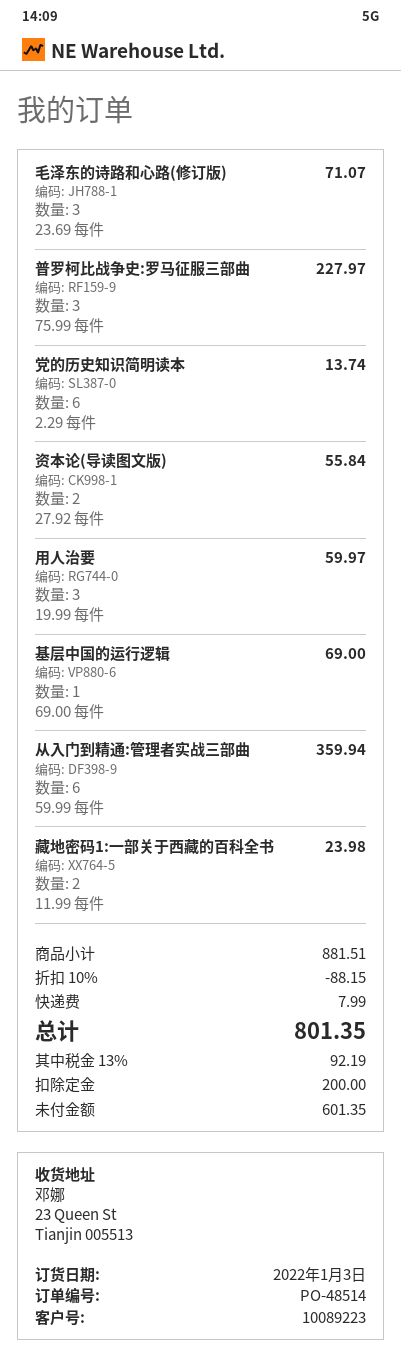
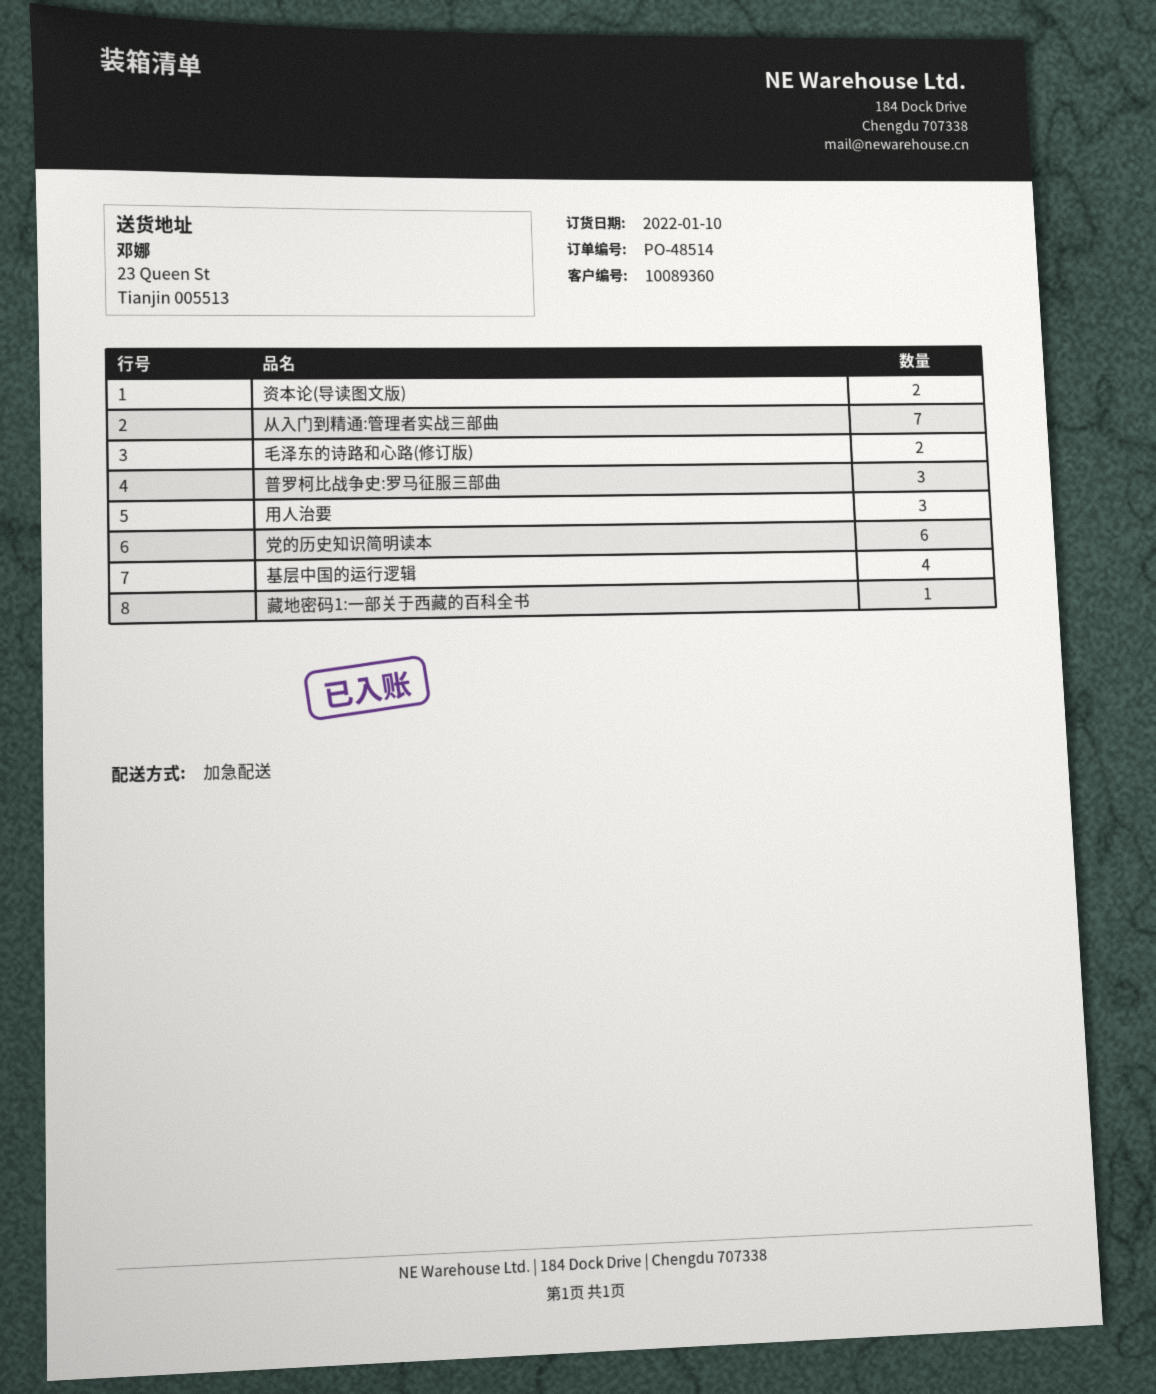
order date: 2022-01-03 -> 2022-01-10
customer number: 10089223 -> 10089360
毛泽东的诗路和心路(修订版): 3 -> 2
基层中国的运行逻辑: 1 -> 4
从入门到精通:管理者实战三部曲: 6 -> 7
藏地密码1:一部关于西藏的百科全书: 2 -> 1

